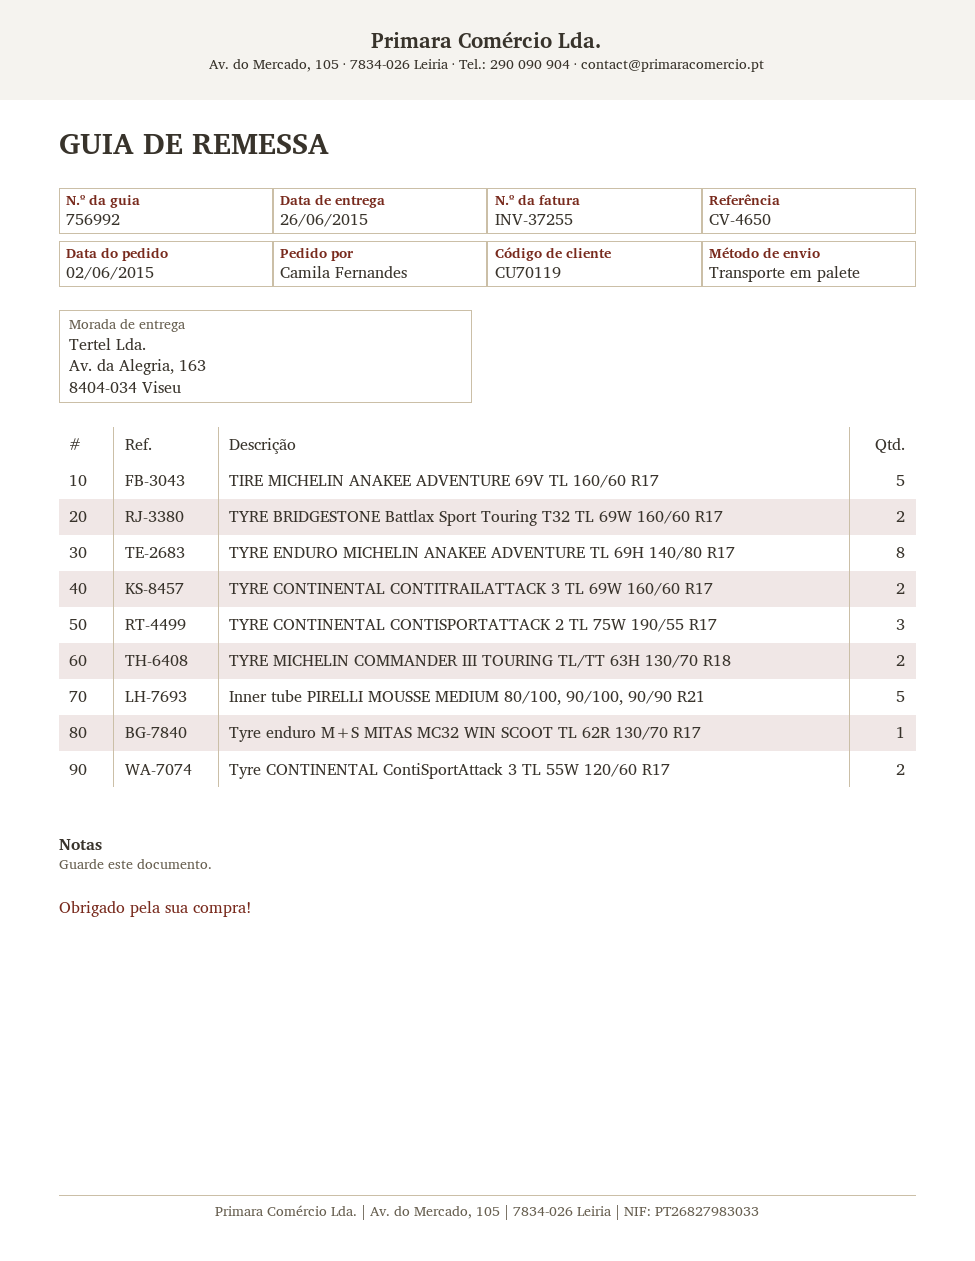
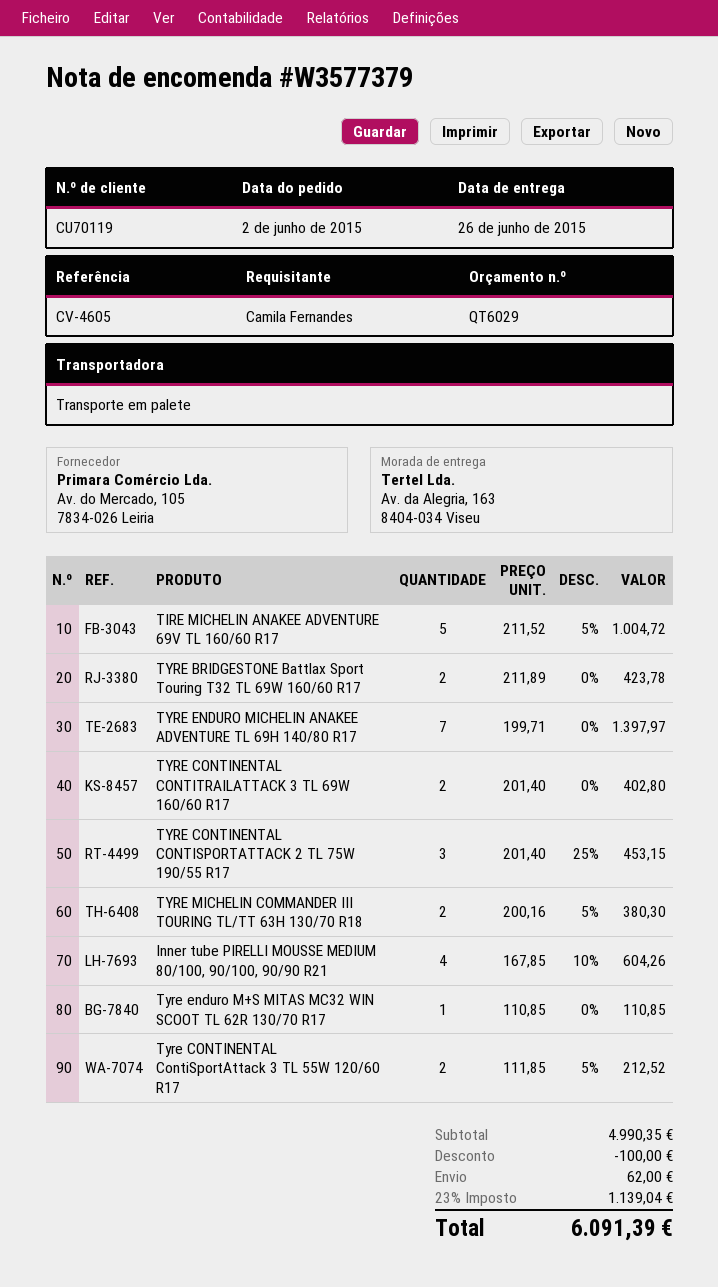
reference: CV-4650 -> CV-4605
TYRE ENDURO MICHELIN ANAKEE ADVENTURE TL 69H 140/80 R17: 8 -> 7
Inner tube PIRELLI MOUSSE MEDIUM 80/100, 90/100, 90/90 R21: 5 -> 4

